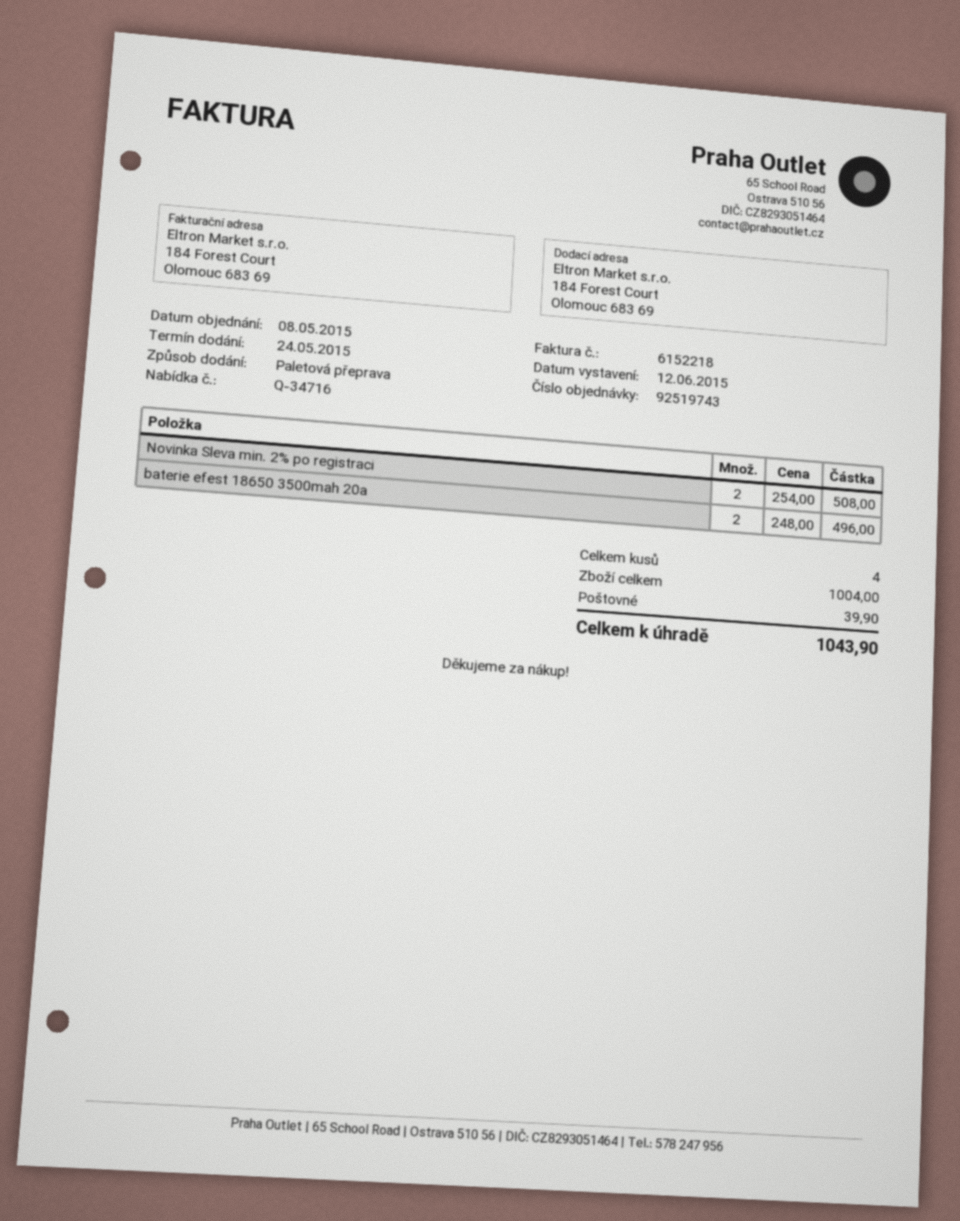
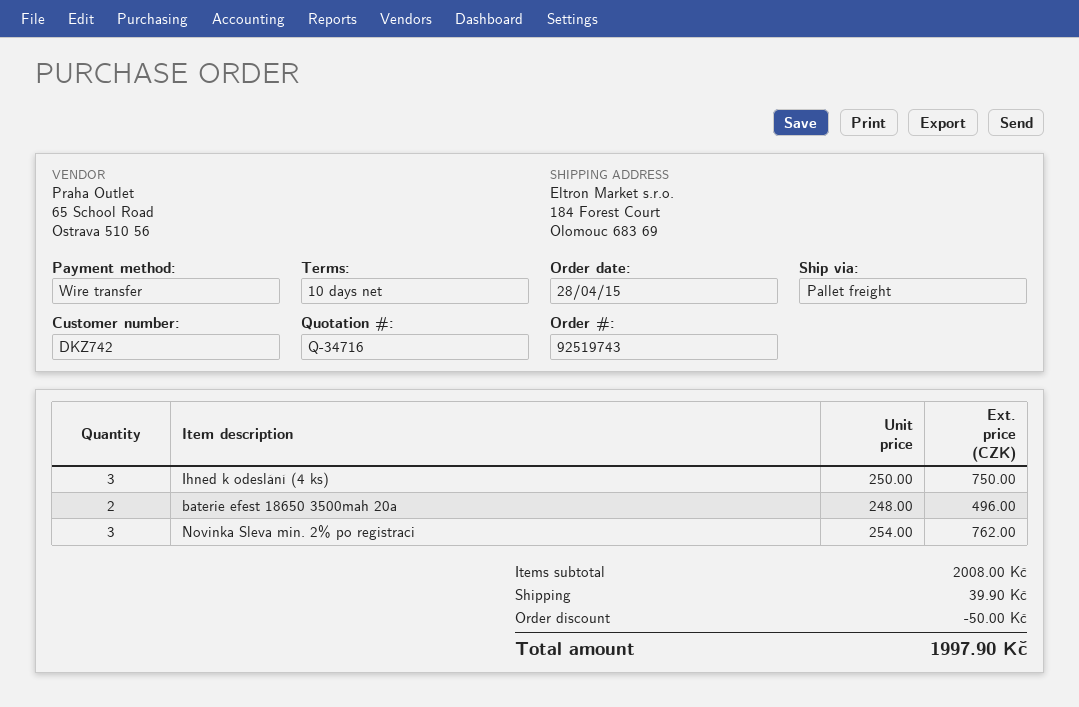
order date: 2015-05-08 -> 2015-04-28
Novinka Sleva min. 2% po registraci: 2 x 254.00 = 508.00 -> 3 x 254.00 = 762.00
Ihned k odeslání (4 ks): none -> 3 x 250.00 = 750.00
subtotal: 1004.00 -> 2008.00
discount: none -> 50.00
total: 1043.90 -> 1997.90

